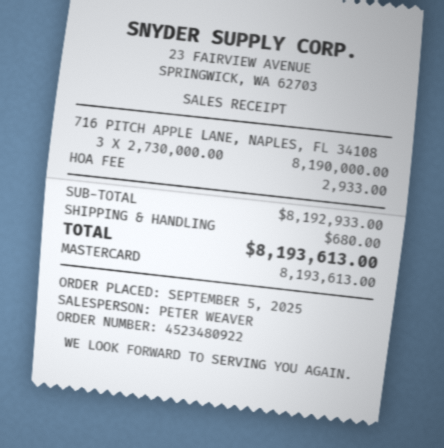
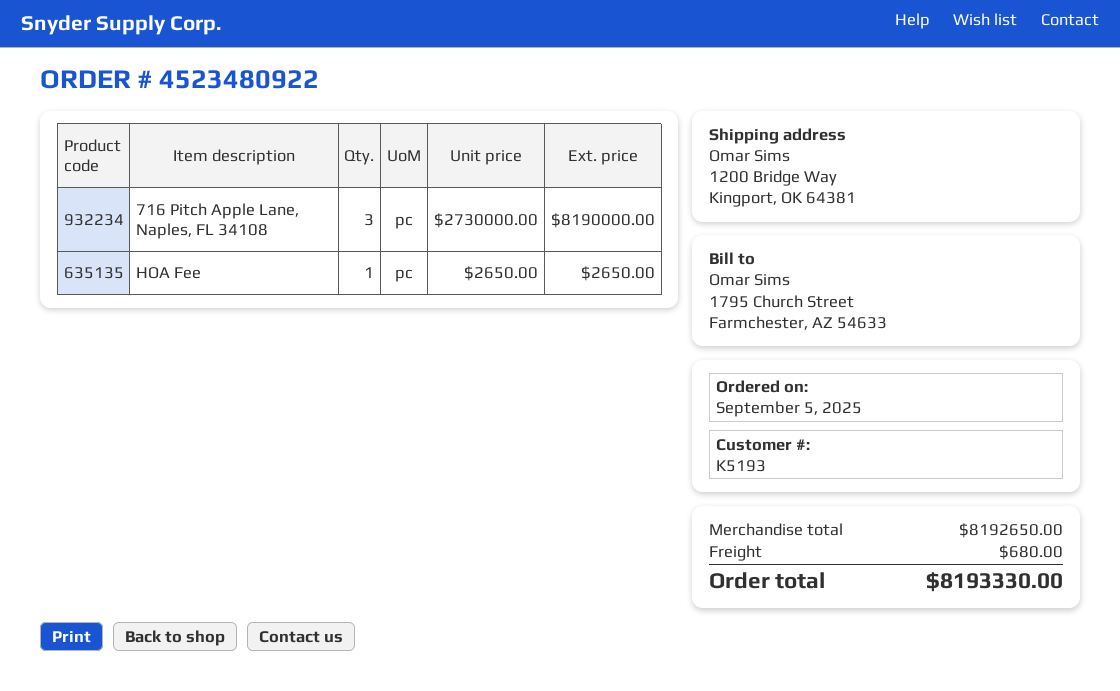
HOA FEE: 1 x 2933.00 = 2933.00 -> 1 x 2650.00 = 2650.00
subtotal: 8192933.00 -> 8192650.00
total: 8193613.00 -> 8193330.00

